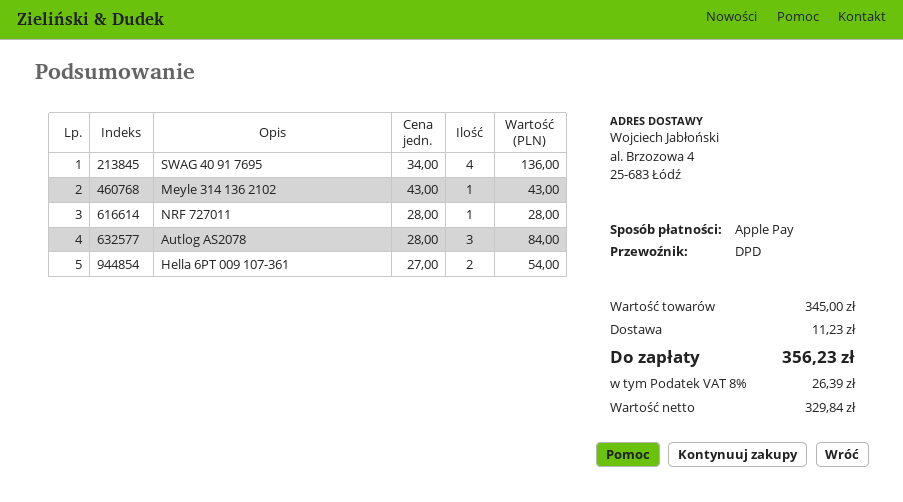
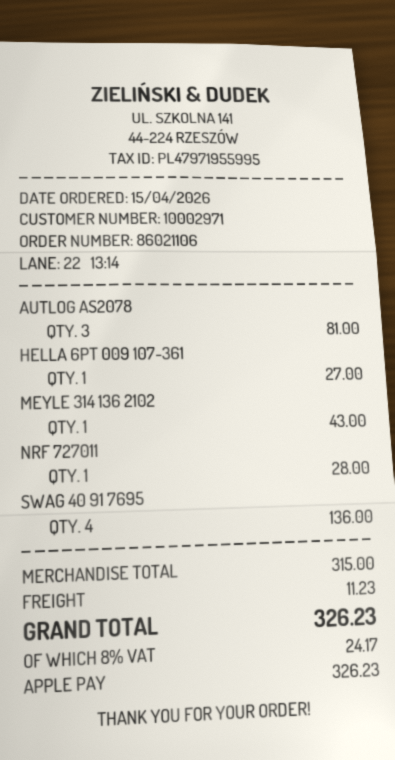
Autlog AS2078: 3 for 84.00 -> 3 for 81.00
Hella 6PT 009 107-361: 2 for 54.00 -> 1 for 27.00
subtotal: 345.00 -> 315.00
tax: 8% = 26.39 -> 8% = 24.17
total: 356.23 -> 326.23

